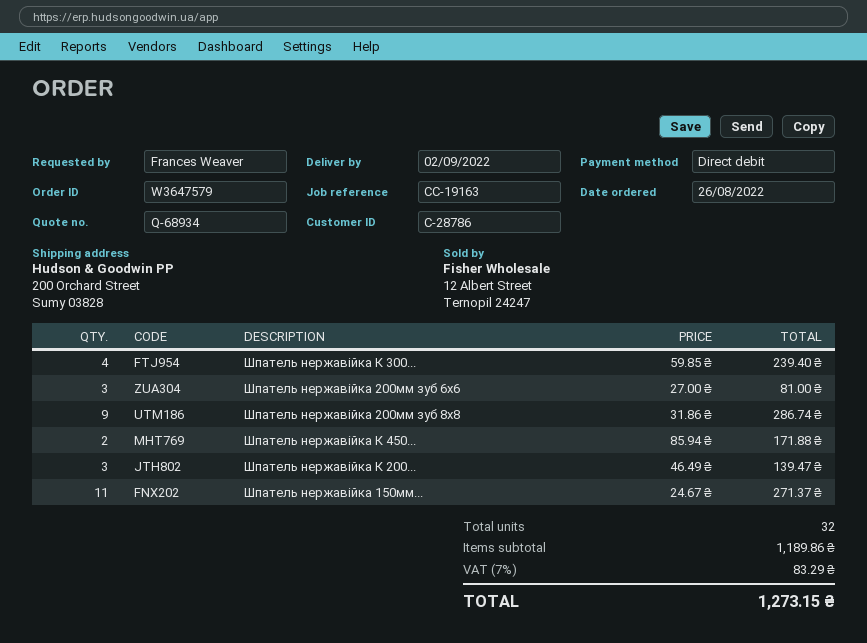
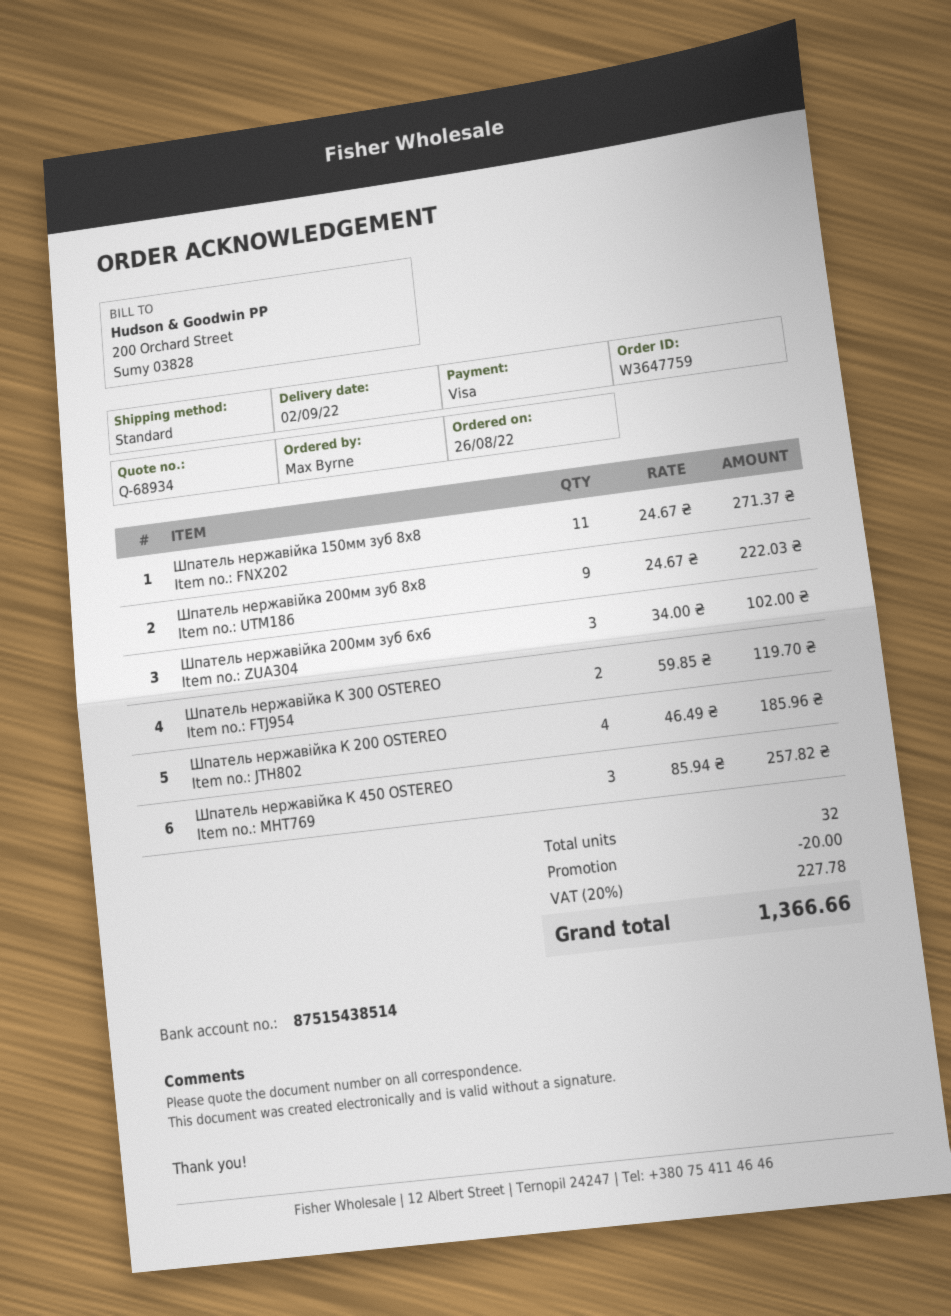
order number: W3647579 -> W3647759
ordered by: Frances Weaver -> Max Byrne
payment method: direct debit -> Visa
Шпатель нержавійка К 300...: 4 x 59.85 = 239.40 -> 2 x 59.85 = 119.70
Шпатель нержавійка 200мм зуб 6х6: 3 x 27.00 = 81.00 -> 3 x 34.00 = 102.00
Шпатель нержавійка 200мм зуб 8х8: 9 x 31.86 = 286.74 -> 9 x 24.67 = 222.03
Шпатель нержавійка К 450...: 2 x 85.94 = 171.88 -> 3 x 85.94 = 257.82
Шпатель нержавійка К 200...: 3 x 46.49 = 139.47 -> 4 x 46.49 = 185.96
discount: none -> 20.00
tax: 7% = 83.29 -> 20% = 227.78
total: 1273.15 -> 1366.66

